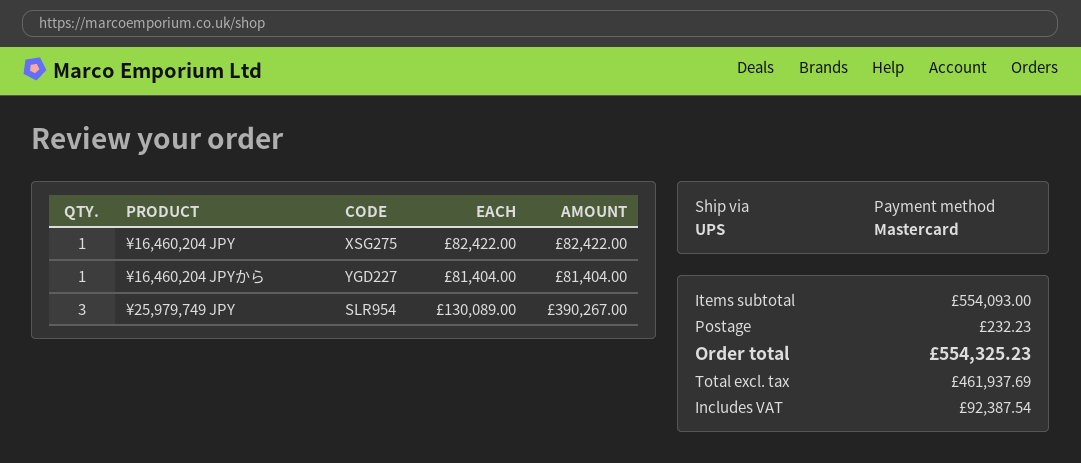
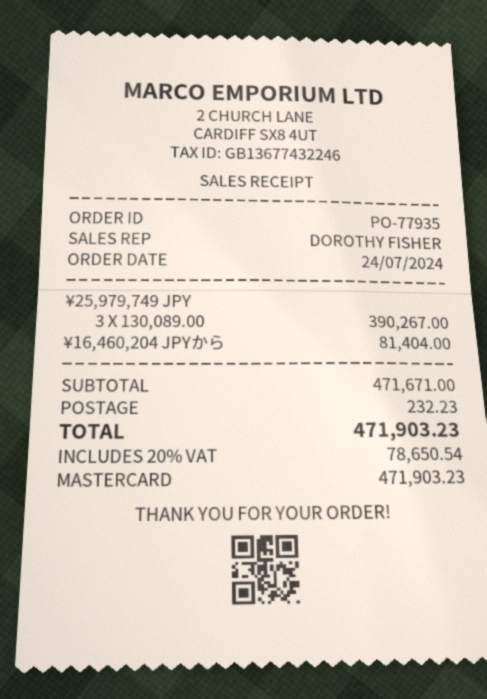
¥16,460,204 JPY: 1 x 82422.00 = 82422.00 -> none
subtotal: 554093.00 -> 471671.00
tax: 92387.54 -> 78650.54
total: 554325.23 -> 471903.23

